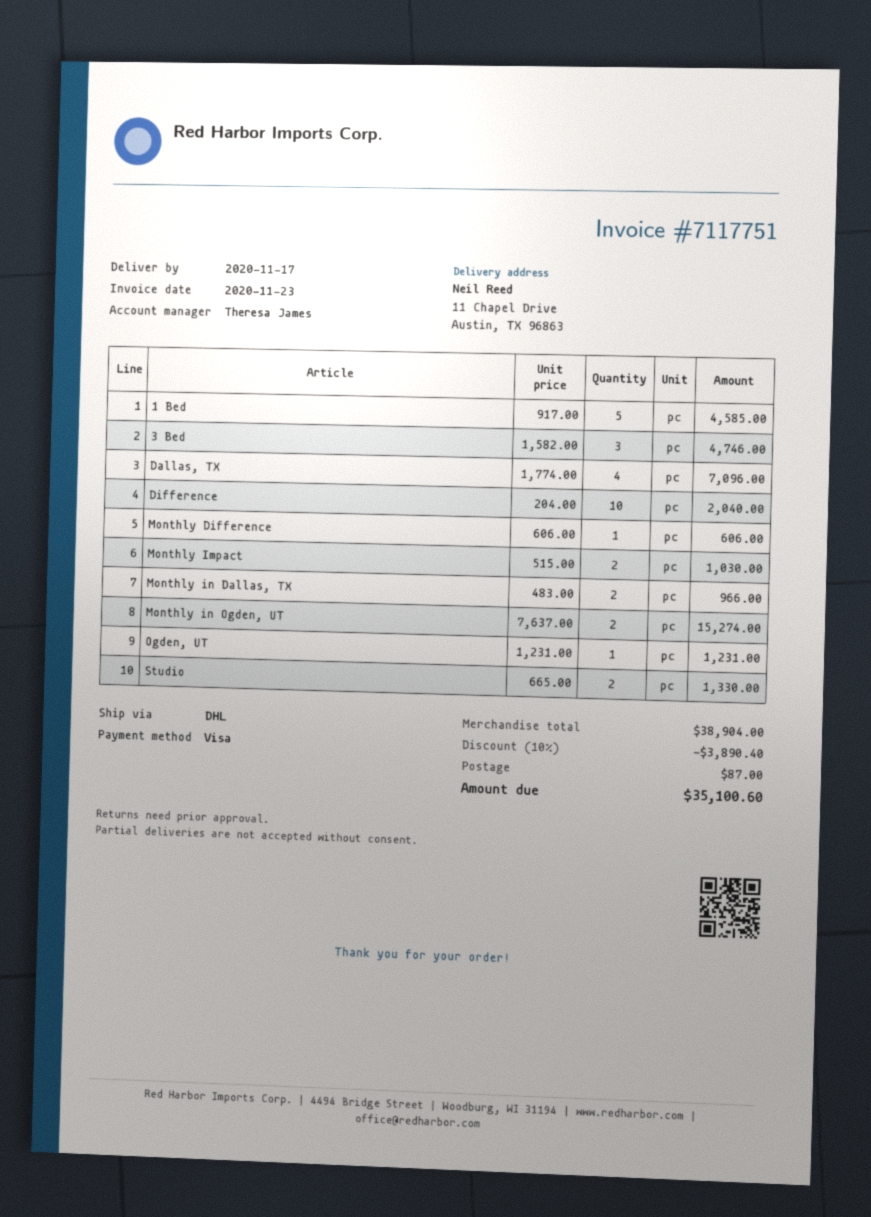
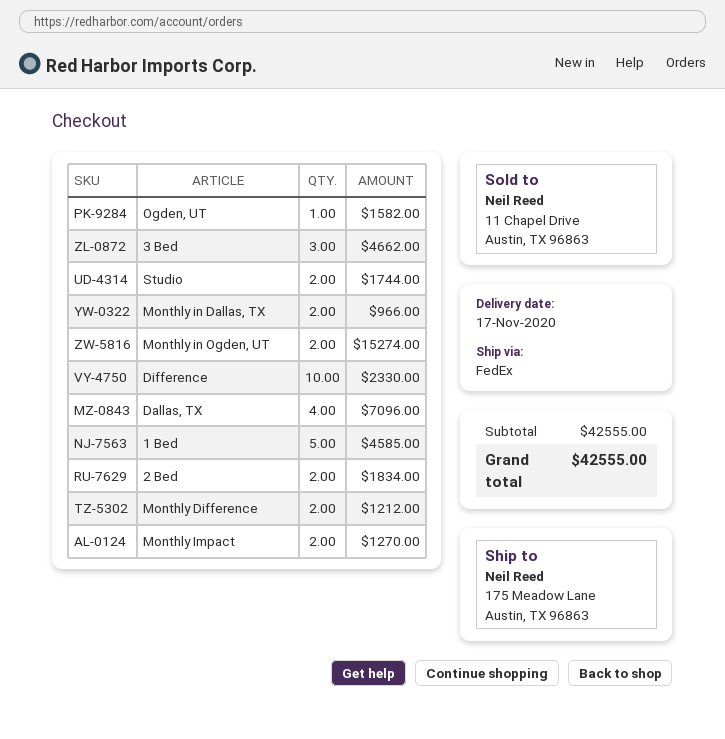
shipping method: DHL -> FedEx
ship to: 11 Chapel Drive, Austin, TX 96863 -> 175 Meadow Lane, Austin, TX 96863
3 Bed: 3 for 4746.00 -> 3 for 4662.00
Difference: 10 for 2040.00 -> 10 for 2330.00
Monthly Difference: 1 for 606.00 -> 2 for 1212.00
Monthly Impact: 2 for 1030.00 -> 2 for 1270.00
Ogden, UT: 1 for 1231.00 -> 1 for 1582.00
Studio: 2 for 1330.00 -> 2 for 1744.00
2 Bed: none -> 2 for 1834.00
subtotal: 38904.00 -> 42555.00
discount: 10% = 3890.40 -> none
shipping: 87.00 -> none
total: 35100.60 -> 42555.00

